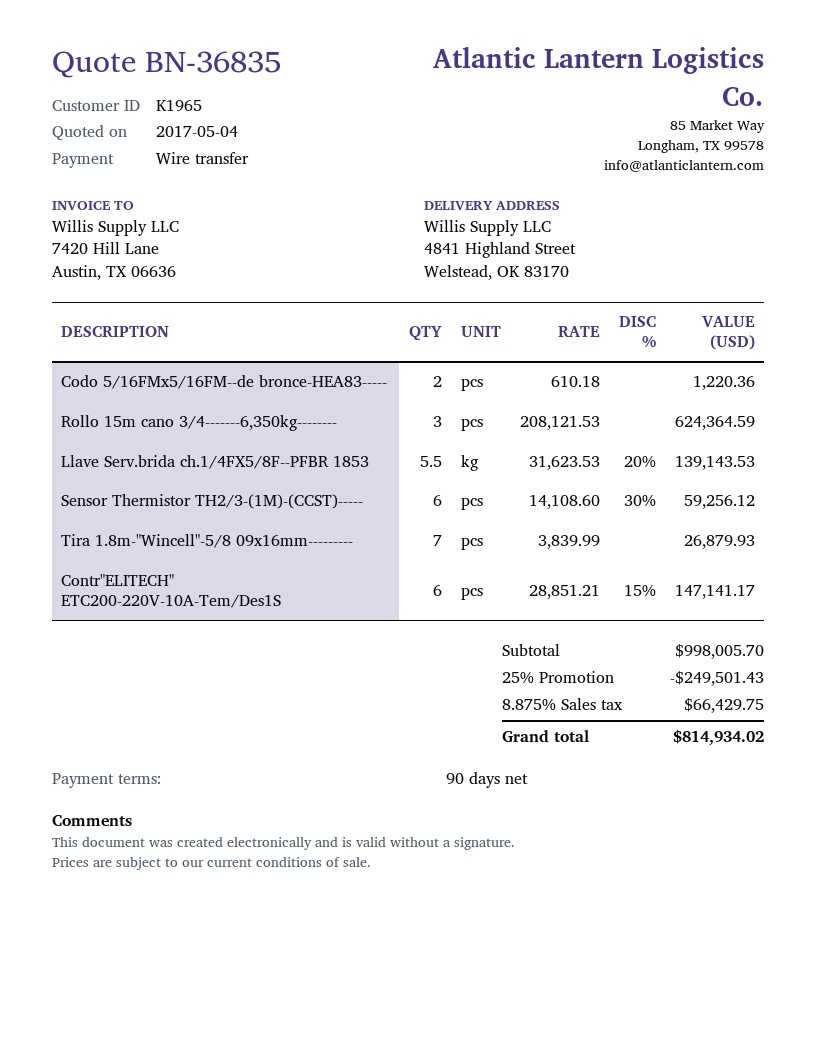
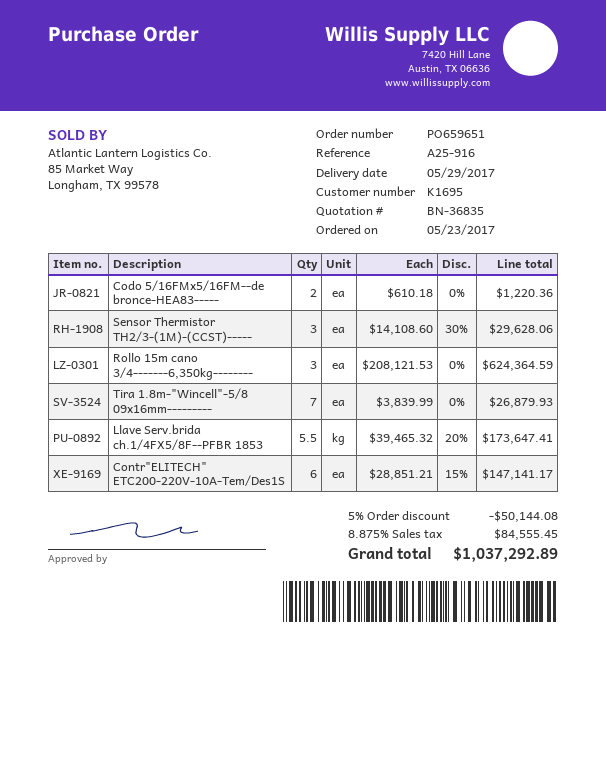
customer number: K1965 -> K1695
Llave Serv.brida ch.1/4FX5/8F--PFBR 1853: 5.5 x 31623.53 - 20% = 139143.53 -> 5.5 x 39465.32 - 20% = 173647.41
Sensor Thermistor TH2/3-(1M)-(CCST)-----: 6 x 14108.60 - 30% = 59256.12 -> 3 x 14108.60 - 30% = 29628.06
discount: 25% = 249501.43 -> 5% = 50144.08
tax: 8.875% = 66429.75 -> 8.875% = 84555.45
total: 814934.02 -> 1037292.89

